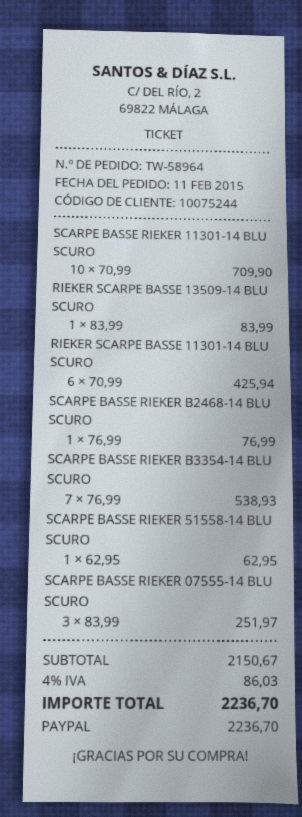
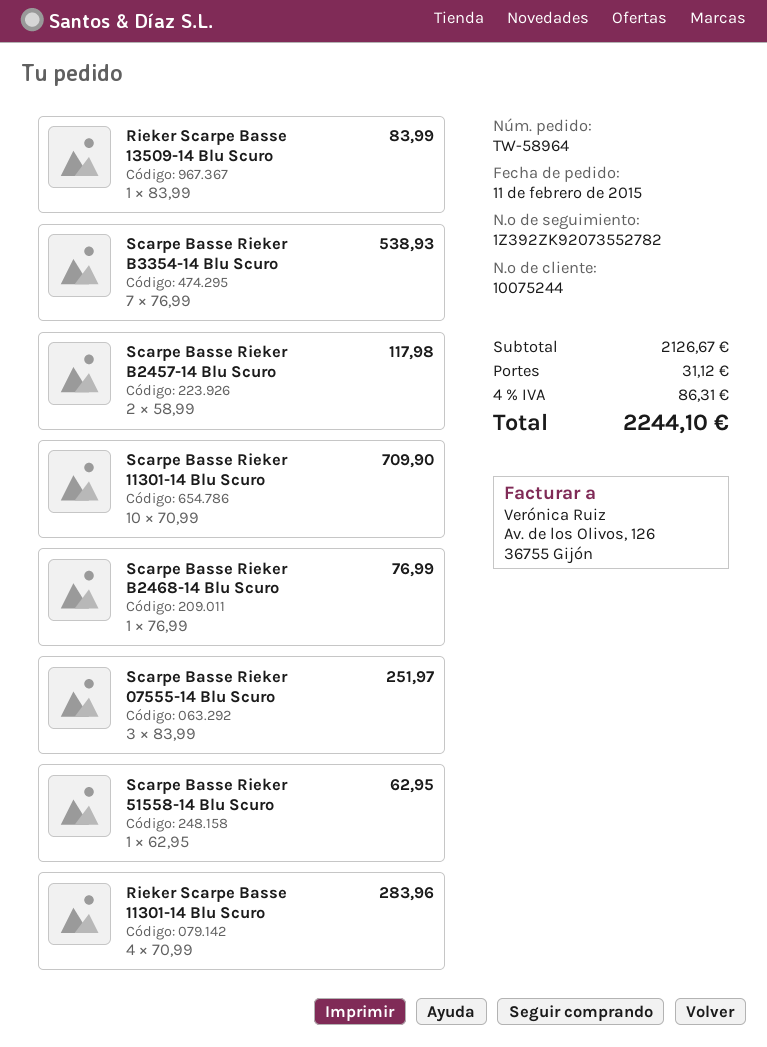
RIEKER SCARPE BASSE 11301-14 BLU SCURO: 6 x 70.99 = 425.94 -> 4 x 70.99 = 283.96
Scarpe Basse Rieker B2457-14 Blu Scuro: none -> 2 x 58.99 = 117.98
subtotal: 2150.67 -> 2126.67
shipping: none -> 31.12
tax: 4% = 86.03 -> 4% = 86.31
total: 2236.70 -> 2244.10

